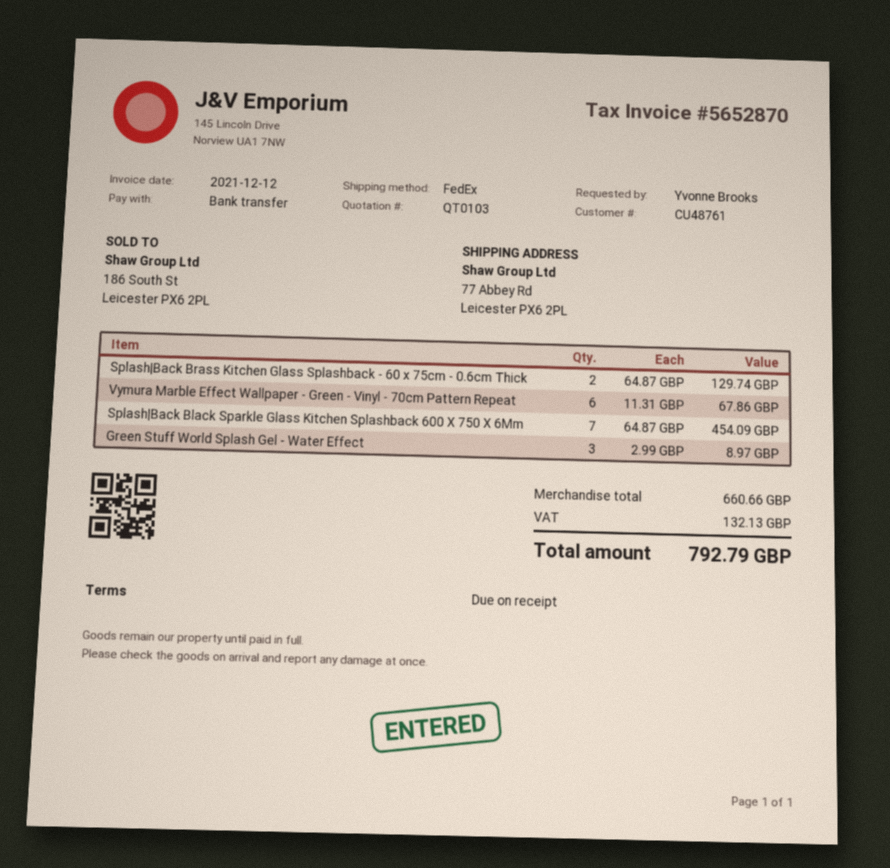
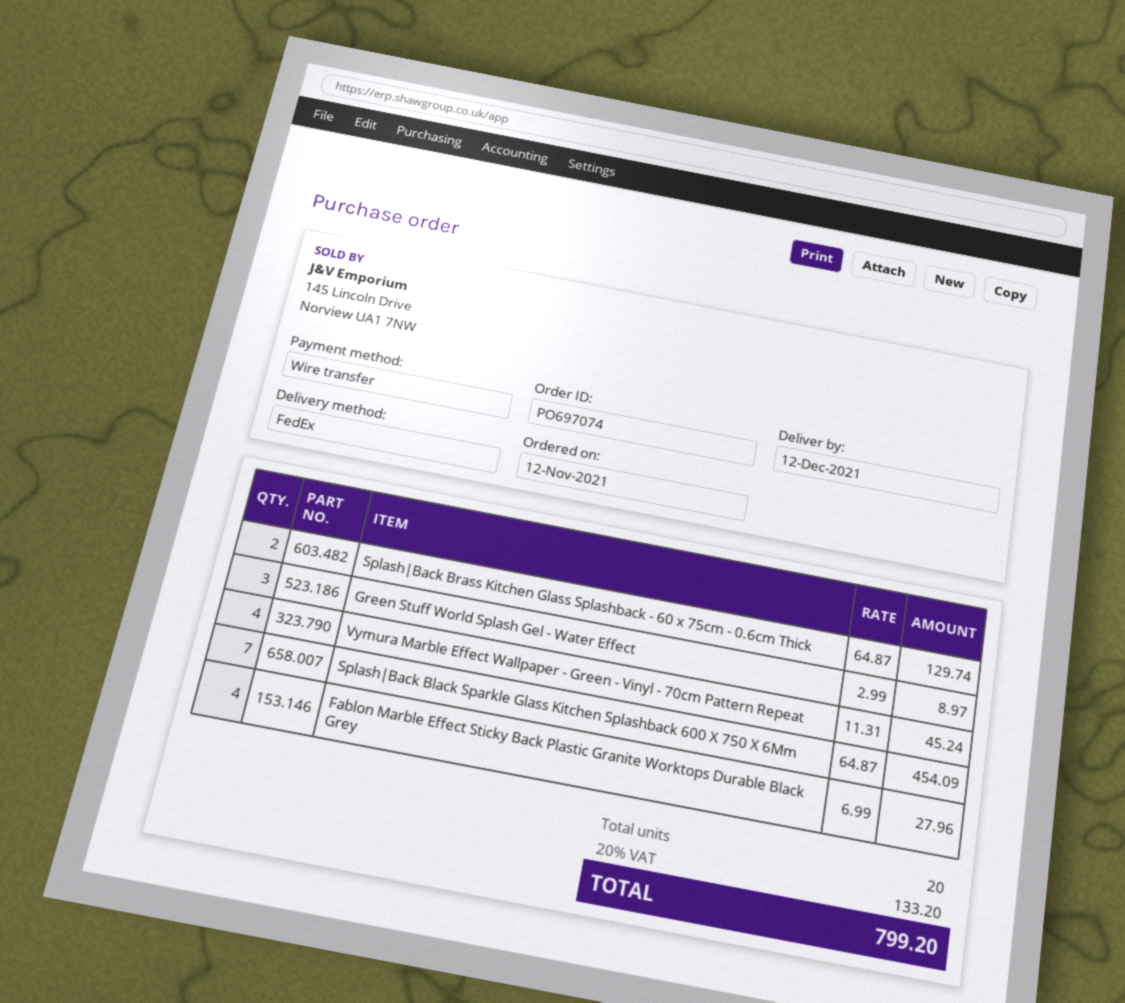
Vymura Marble Effect Wallpaper - Green - Vinyl - 70cm Pattern Repeat: 6 x 11.31 = 67.86 -> 4 x 11.31 = 45.24
Fablon Marble Effect Sticky Back Plastic Granite Worktops Durable Black Grey: none -> 4 x 6.99 = 27.96
tax: 132.13 -> 133.20
total: 792.79 -> 799.20

